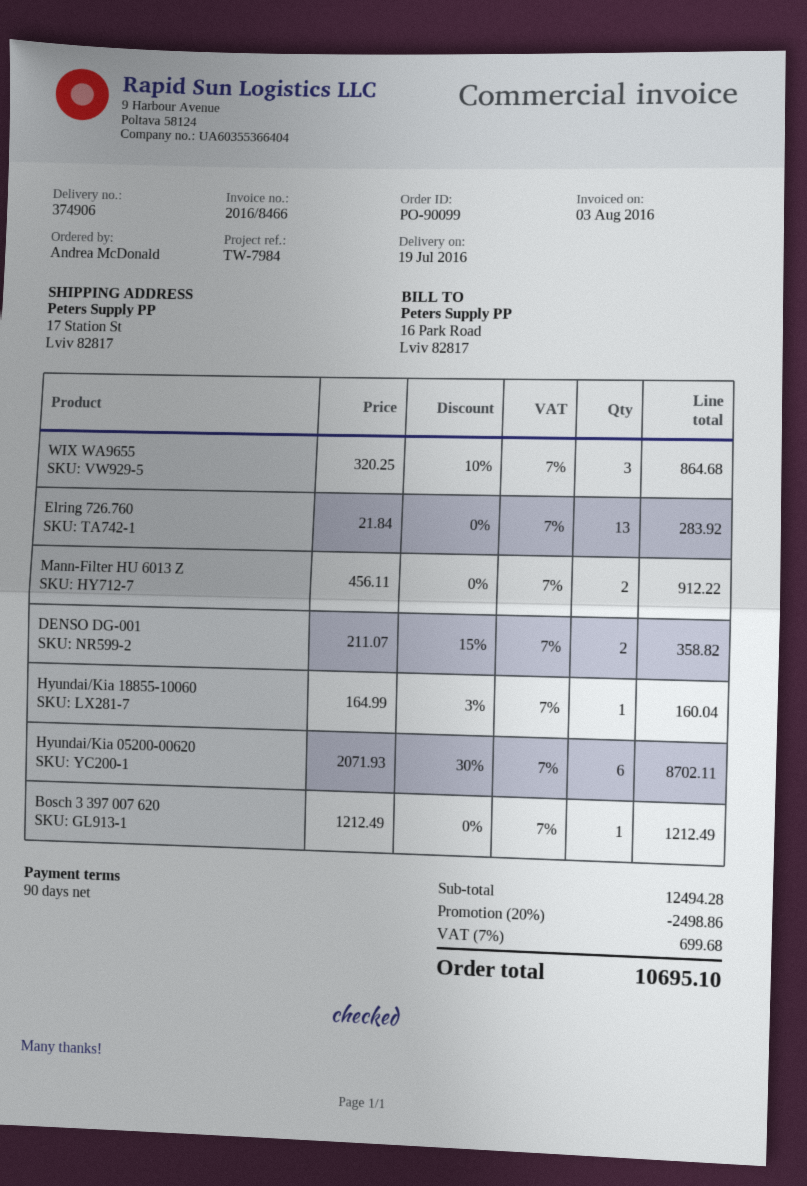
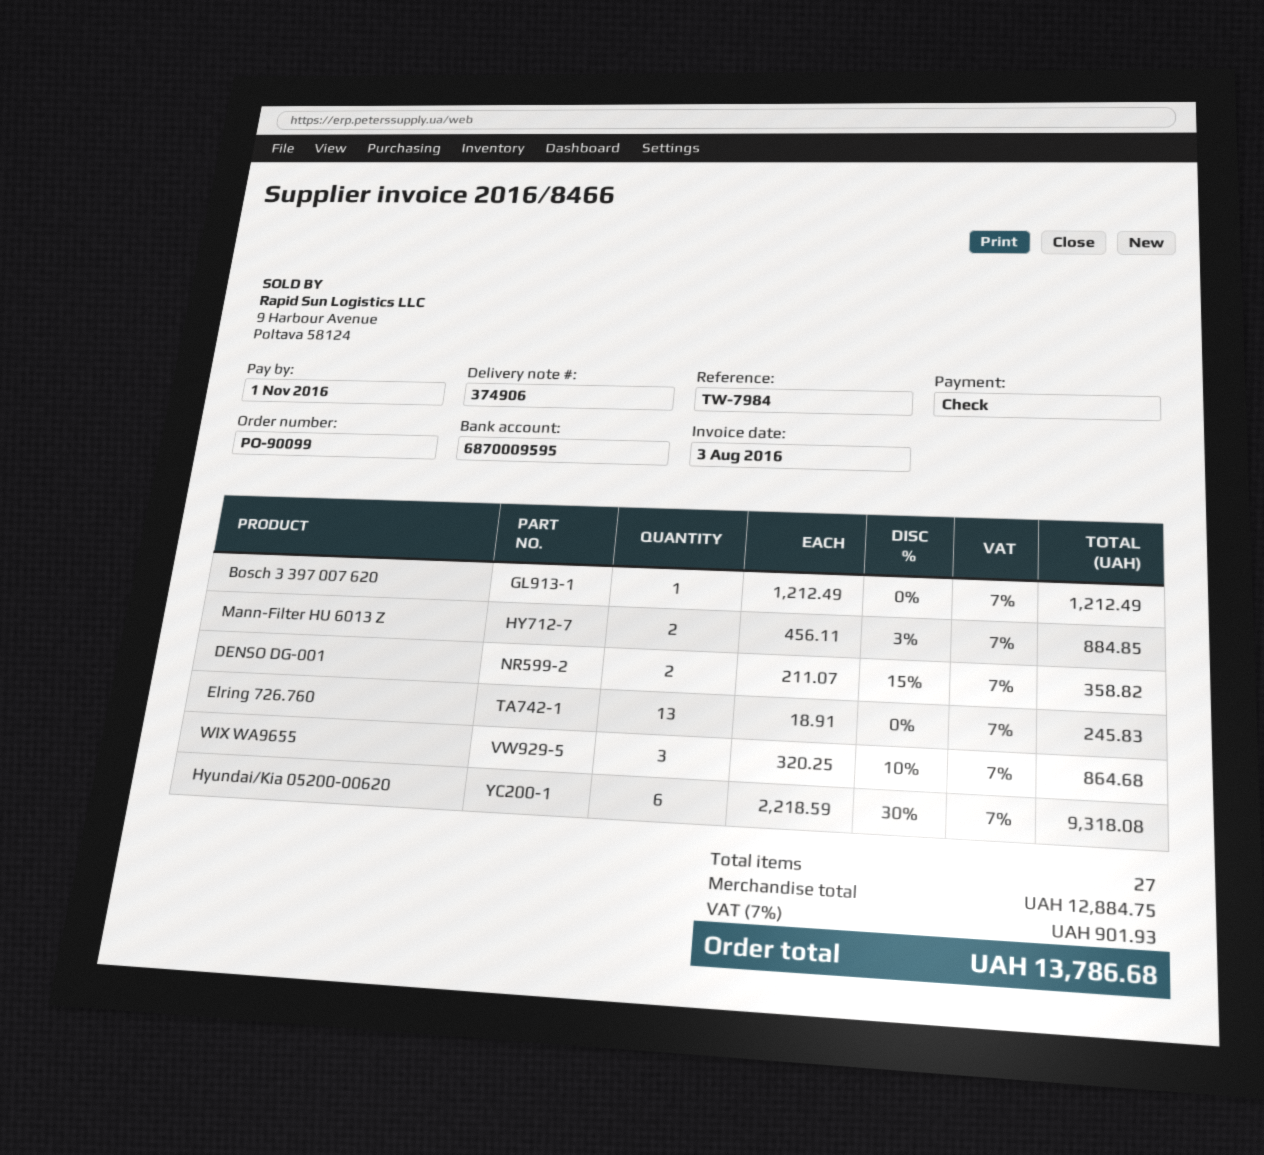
Elring 726.760: 13 x 21.84 = 283.92 -> 13 x 18.91 = 245.83
Mann-Filter HU 6013 Z: 2 x 456.11 = 912.22 -> 2 x 456.11 - 3% = 884.85
Hyundai/Kia 18855-10060: 1 x 164.99 - 3% = 160.04 -> none
Hyundai/Kia 05200-00620: 6 x 2071.93 - 30% = 8702.11 -> 6 x 2218.59 - 30% = 9318.08
subtotal: 12494.28 -> 12884.75
discount: 20% = 2498.86 -> none
tax: 7% = 699.68 -> 7% = 901.93
total: 10695.10 -> 13786.68

